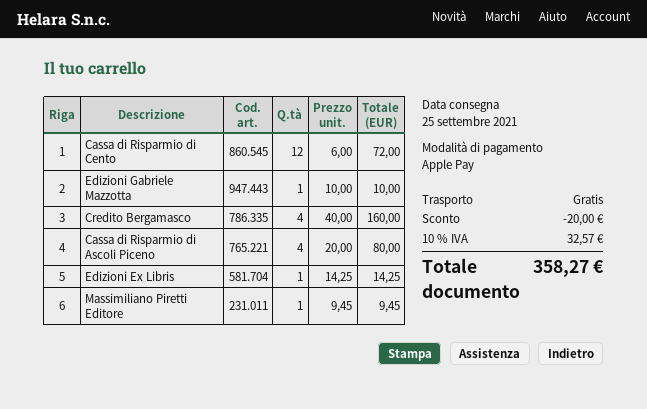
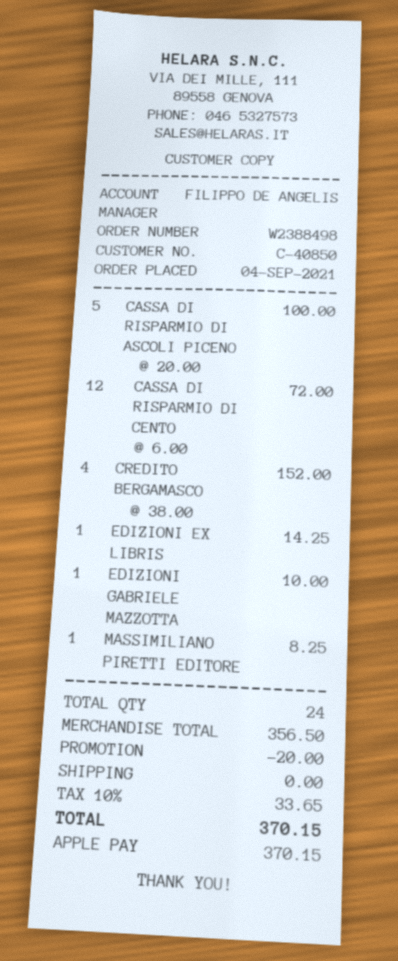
Credito Bergamasco: 4 x 40.00 = 160.00 -> 4 x 38.00 = 152.00
Cassa di Risparmio di Ascoli Piceno: 4 x 20.00 = 80.00 -> 5 x 20.00 = 100.00
Massimiliano Piretti Editore: 1 x 9.45 = 9.45 -> 1 x 8.25 = 8.25
tax: 10% = 32.57 -> 10% = 33.65
total: 358.27 -> 370.15

